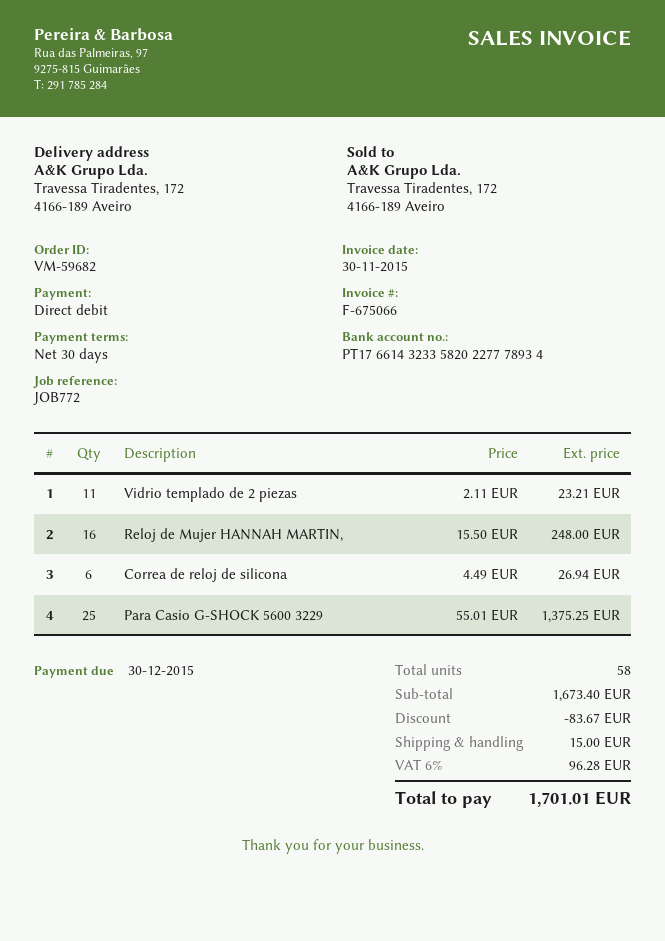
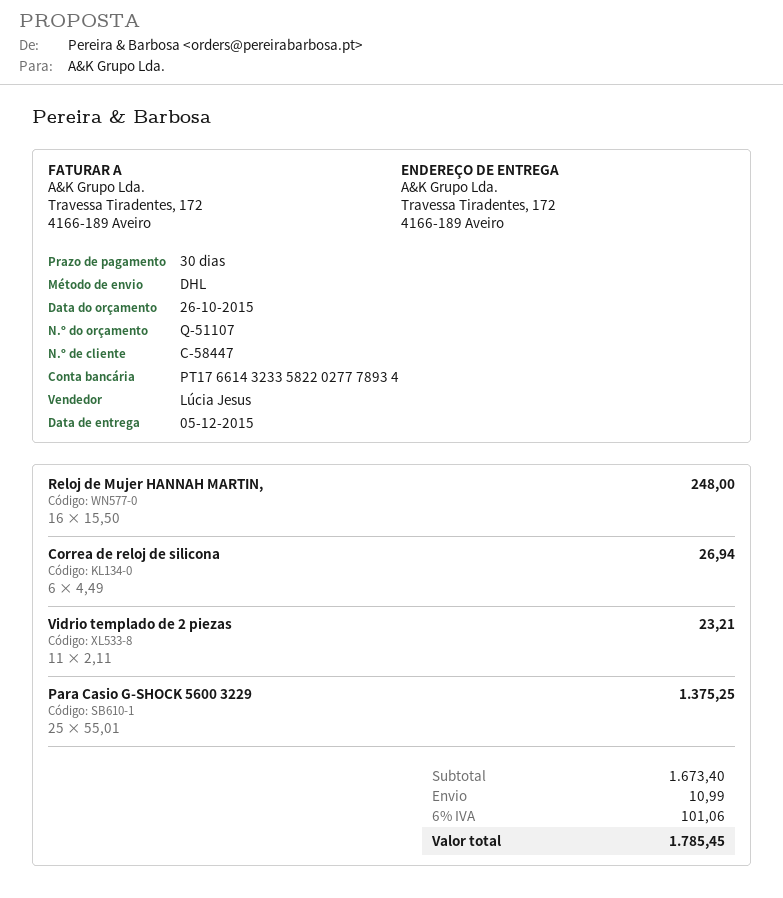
bank account: PT17661432335820227778934 -> PT17661432335822027778934
discount: 83.67 -> none
shipping: 15.00 -> 10.99
tax: 6% = 96.28 -> 6% = 101.06
total: 1701.01 -> 1785.45

